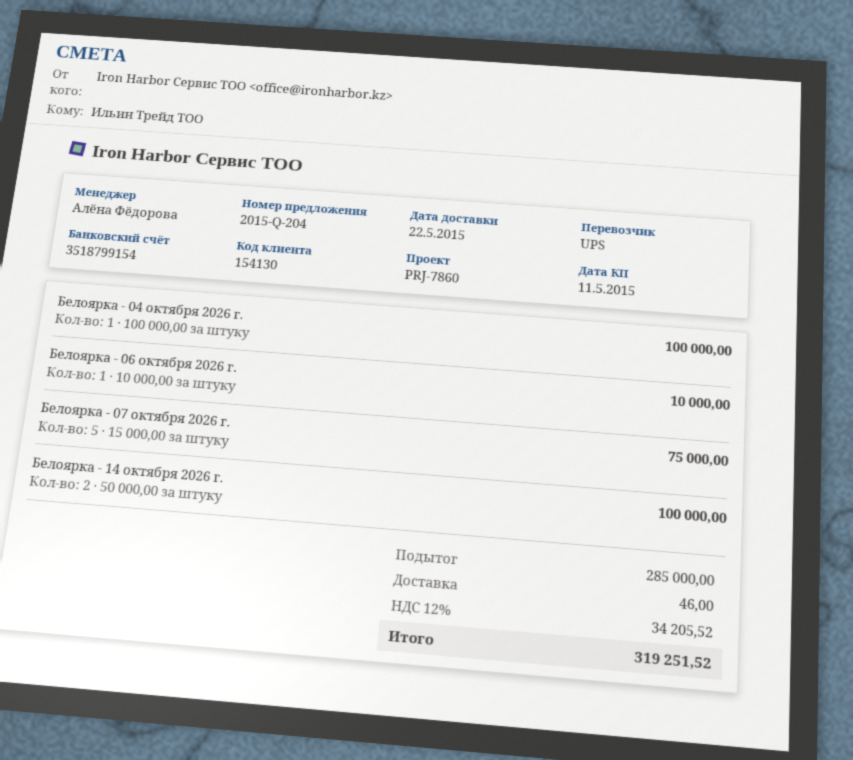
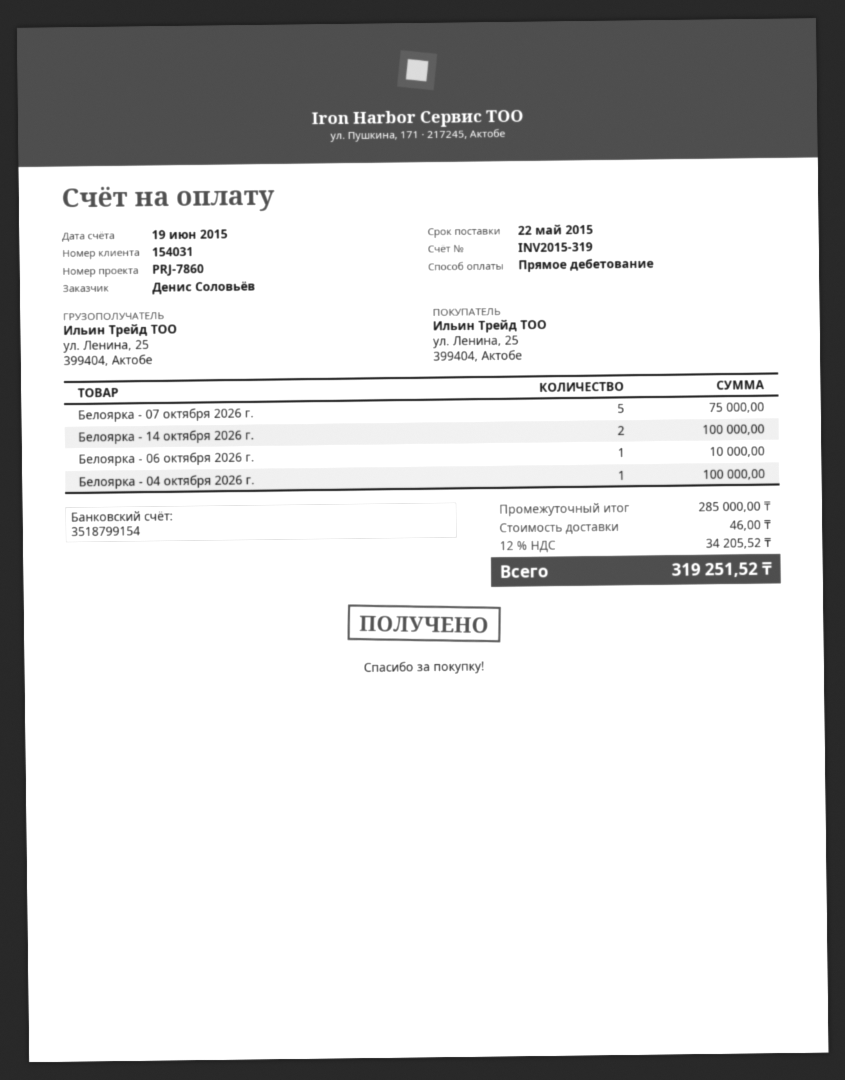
customer number: 154130 -> 154031

